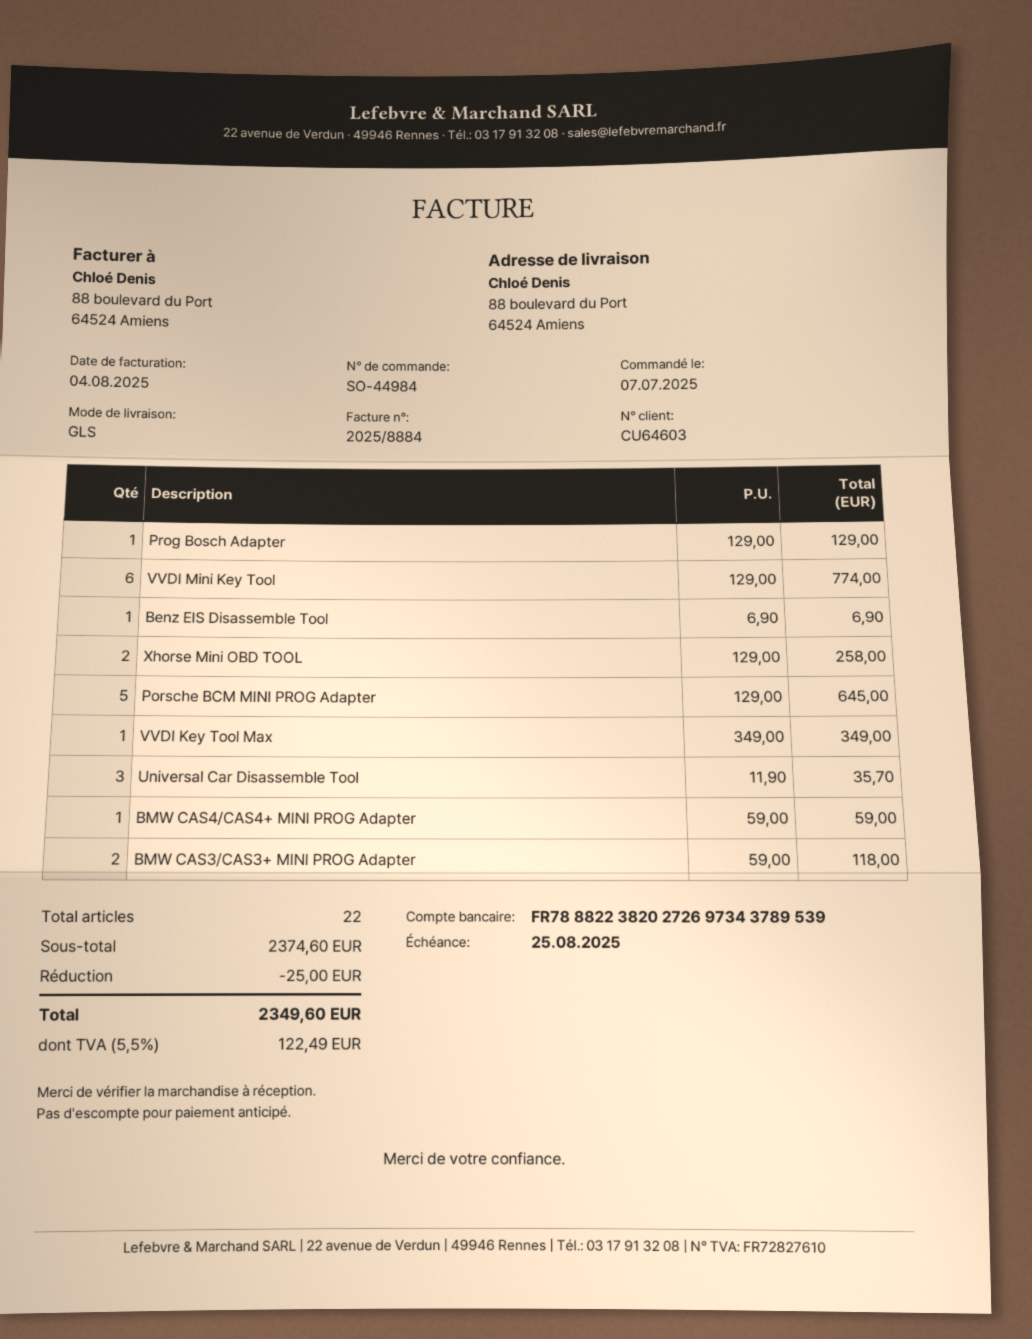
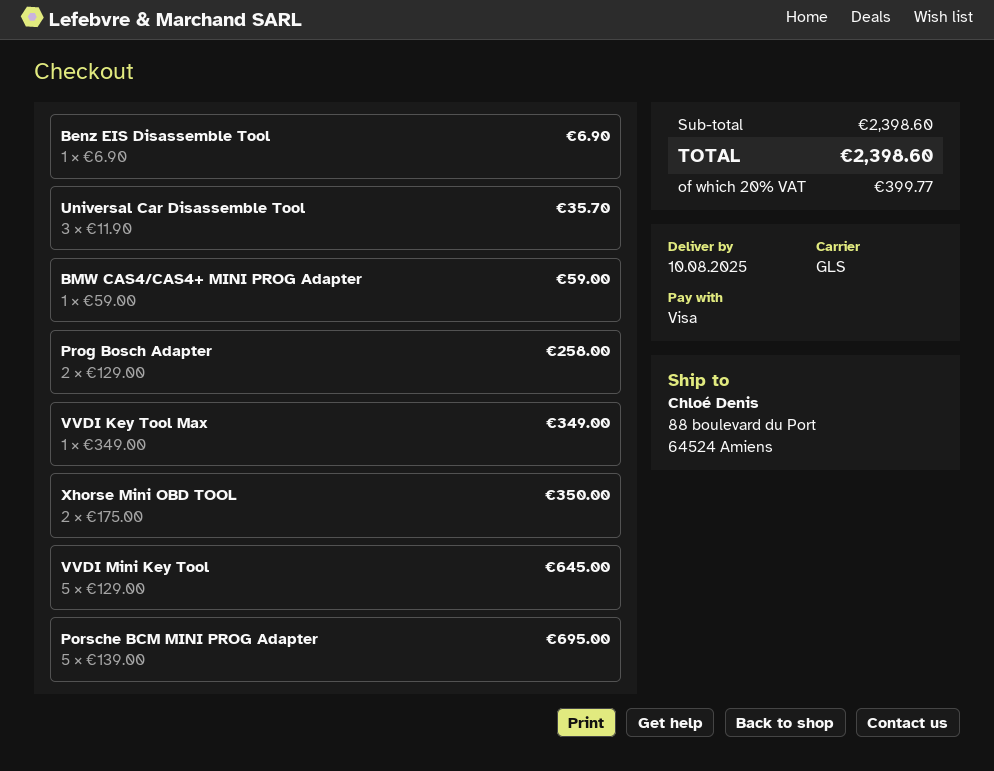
Prog Bosch Adapter: 1 x 129.00 = 129.00 -> 2 x 129.00 = 258.00
VVDI Mini Key Tool: 6 x 129.00 = 774.00 -> 5 x 129.00 = 645.00
Xhorse Mini OBD TOOL: 2 x 129.00 = 258.00 -> 2 x 175.00 = 350.00
Porsche BCM MINI PROG Adapter: 5 x 129.00 = 645.00 -> 5 x 139.00 = 695.00
BMW CAS3/CAS3+ MINI PROG Adapter: 2 x 59.00 = 118.00 -> none
subtotal: 2374.60 -> 2398.60
discount: 25.00 -> none
tax: 5.5% = 122.49 -> 20% = 399.77
total: 2349.60 -> 2398.60

